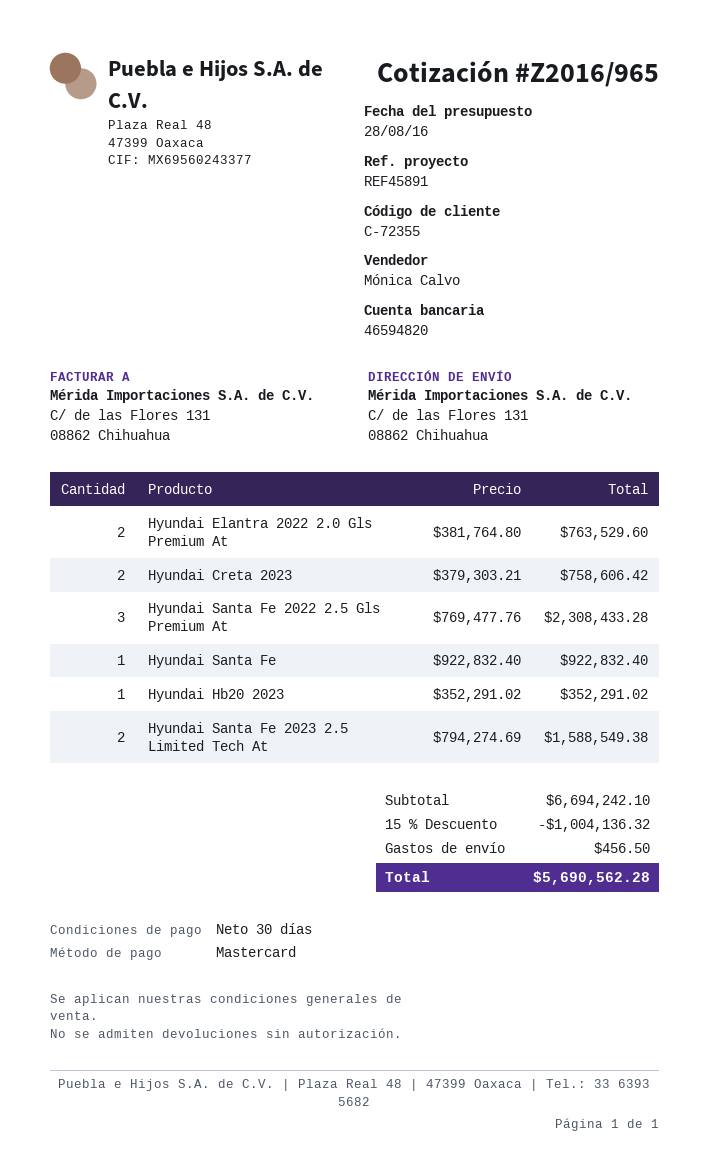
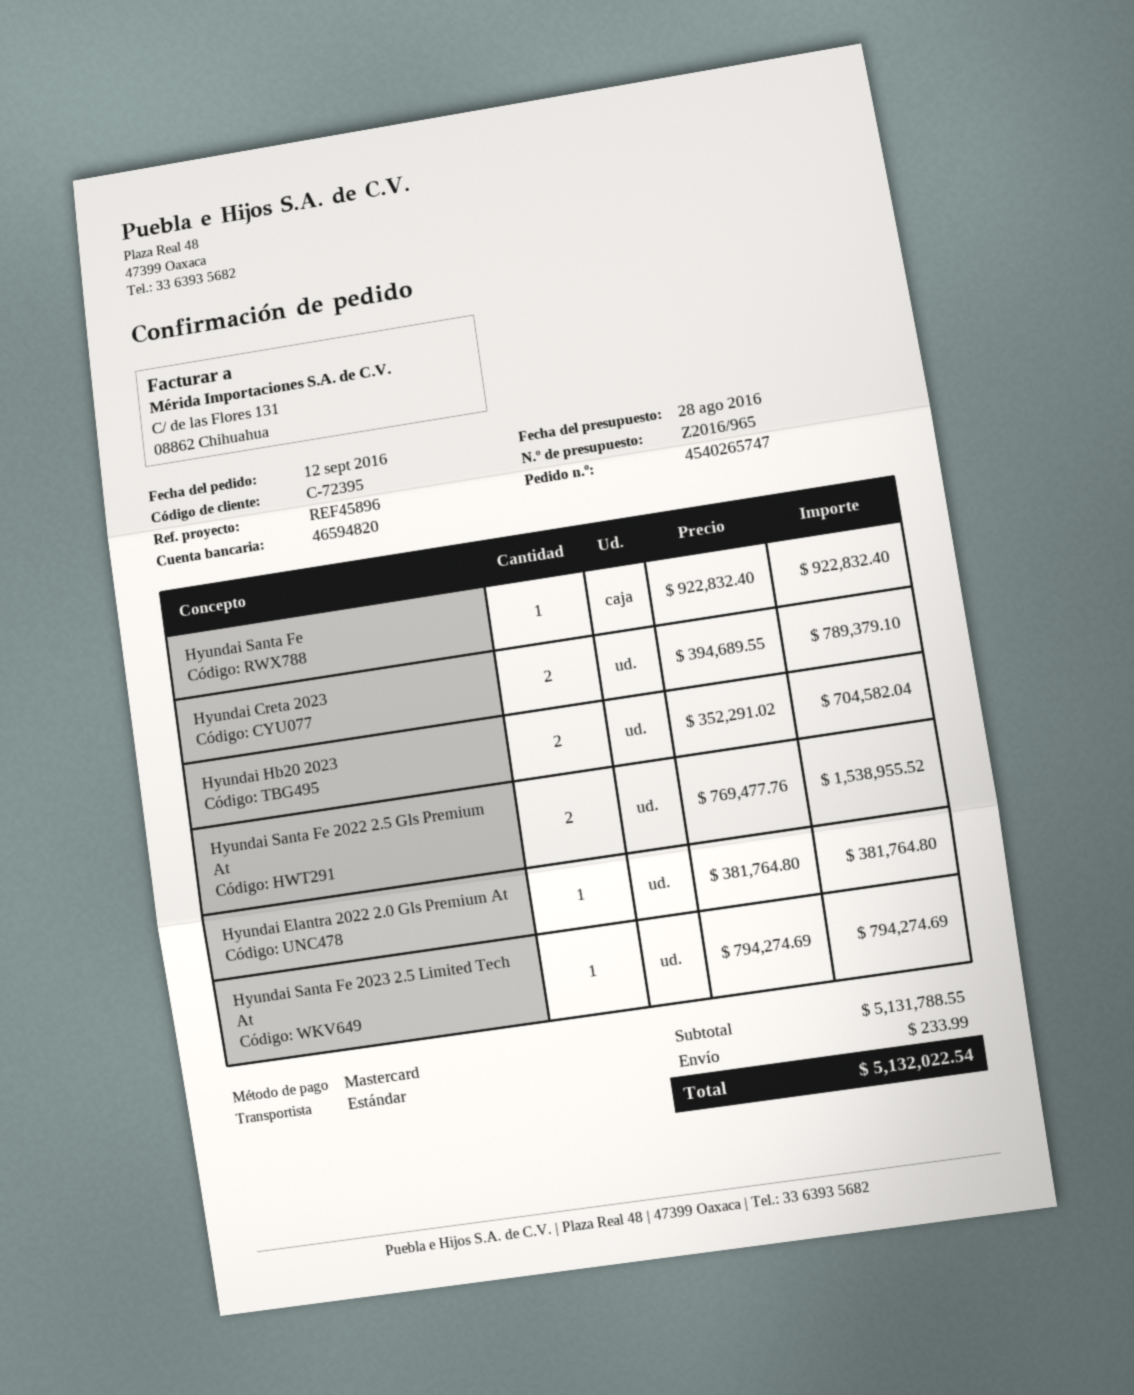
customer number: C-72355 -> C-72395
reference: REF45891 -> REF45896
Hyundai Elantra 2022 2.0 Gls Premium At: 2 x 381764.80 = 763529.60 -> 1 x 381764.80 = 381764.80
Hyundai Creta 2023: 2 x 379303.21 = 758606.42 -> 2 x 394689.55 = 789379.10
Hyundai Santa Fe 2022 2.5 Gls Premium At: 3 x 769477.76 = 2308433.28 -> 2 x 769477.76 = 1538955.52
Hyundai Hb20 2023: 1 x 352291.02 = 352291.02 -> 2 x 352291.02 = 704582.04
Hyundai Santa Fe 2023 2.5 Limited Tech At: 2 x 794274.69 = 1588549.38 -> 1 x 794274.69 = 794274.69
subtotal: 6694242.10 -> 5131788.55
discount: 15% = 1004136.32 -> none
shipping: 456.50 -> 233.99
total: 5690562.28 -> 5132022.54

